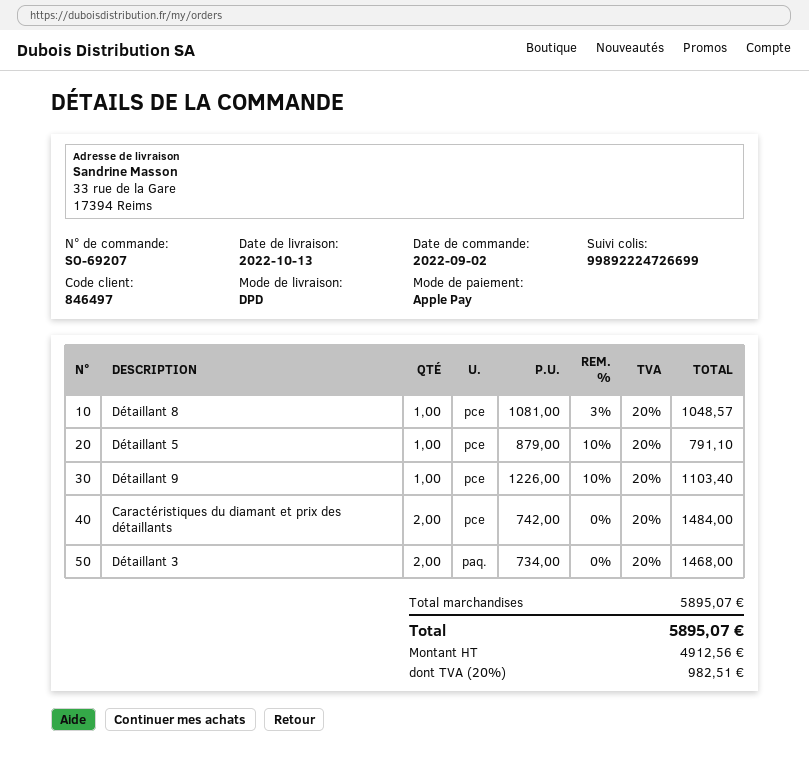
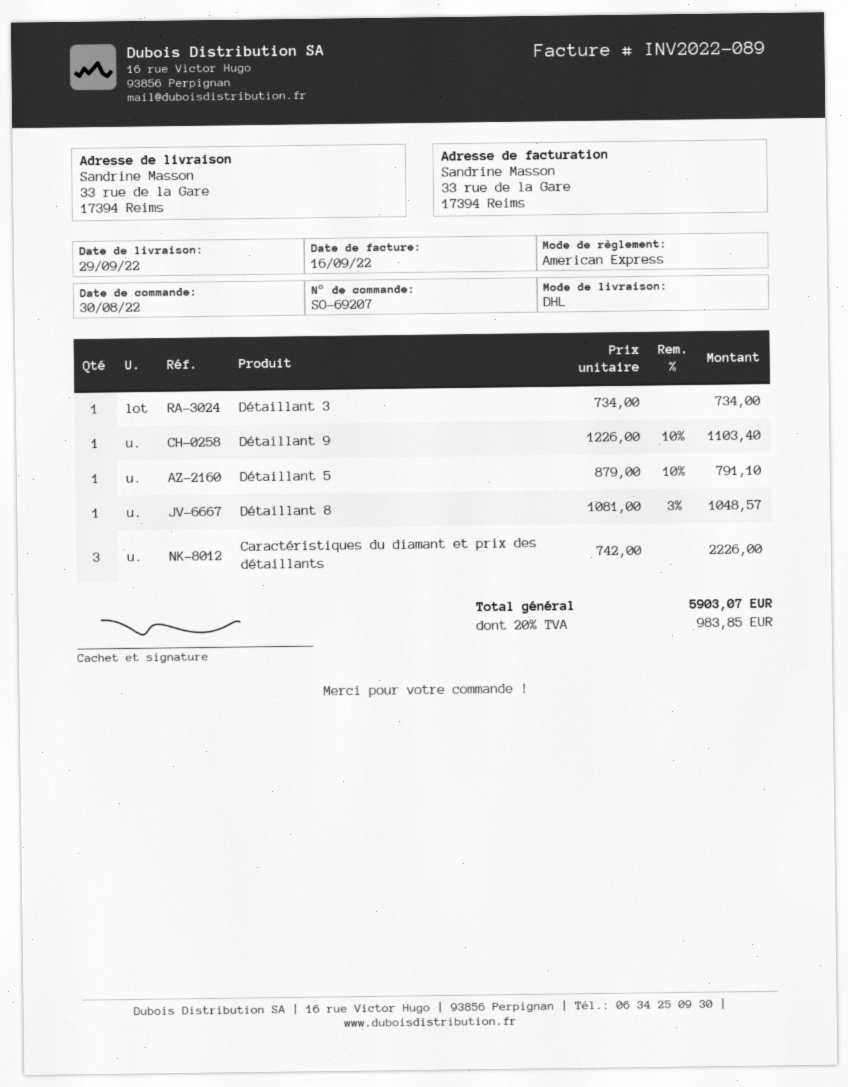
order date: 2022-09-02 -> 2022-08-30
delivery date: 2022-10-13 -> 2022-09-29
payment method: Apple Pay -> American Express
shipping method: DPD -> DHL
Caractéristiques du diamant et prix des détaillants: 2 x 742.00 = 1484.00 -> 3 x 742.00 = 2226.00
Détaillant 3: 2 x 734.00 = 1468.00 -> 1 x 734.00 = 734.00
tax: 20% = 982.51 -> 20% = 983.85
total: 5895.07 -> 5903.07

